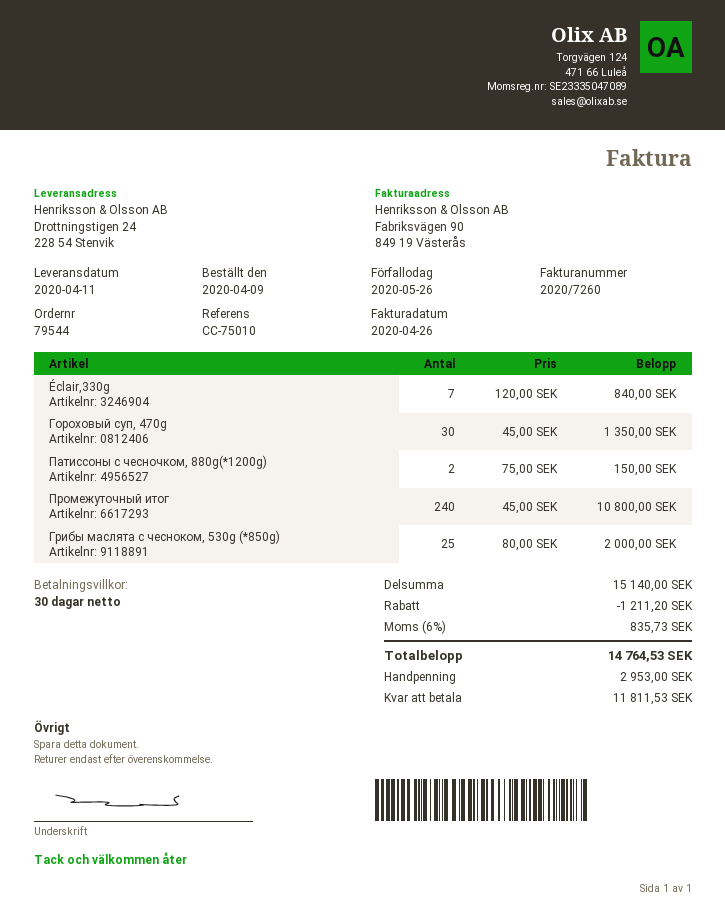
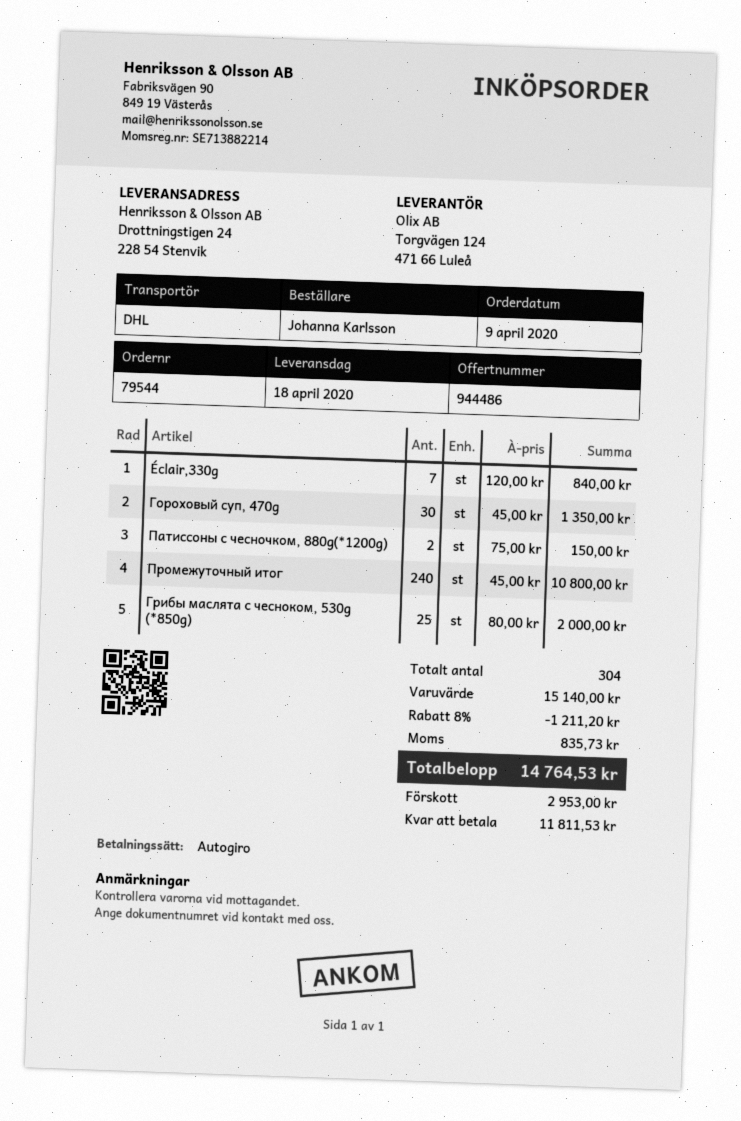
delivery date: 2020-04-11 -> 2020-04-18

